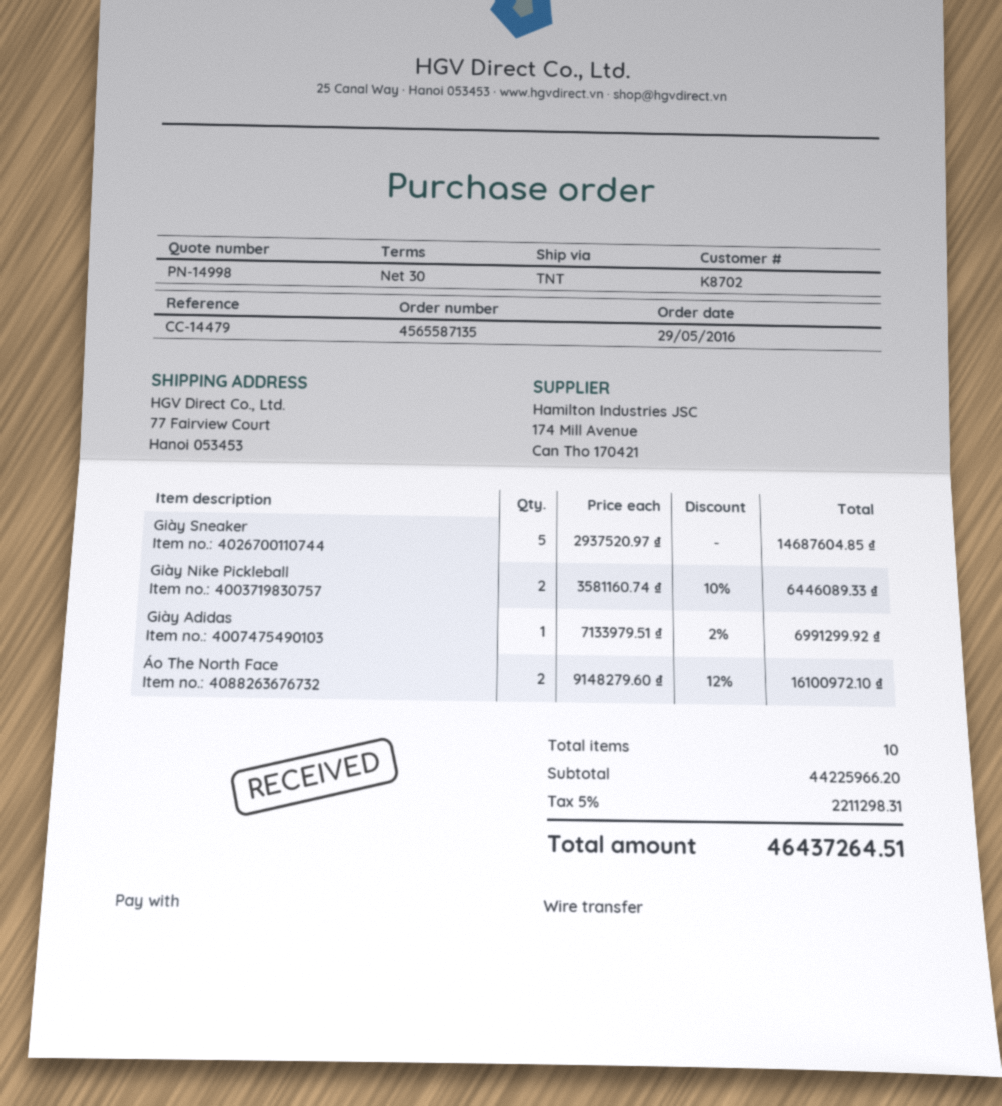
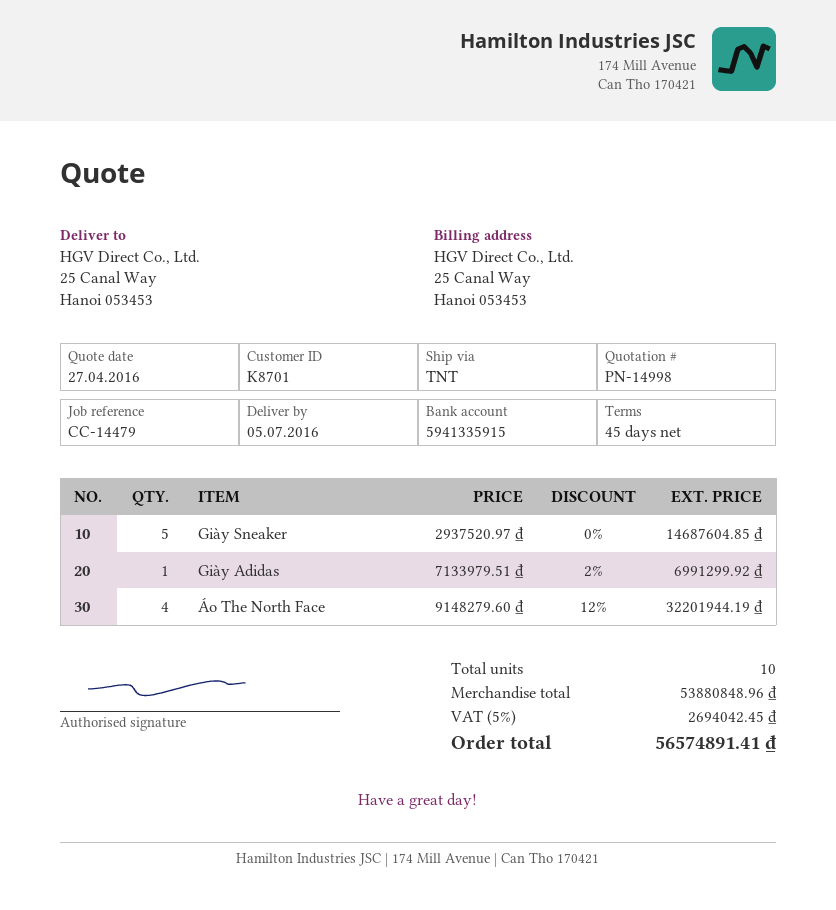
payment terms: 30 days -> 45 days
customer number: K8702 -> K8701
ship to: 77 Fairview Court, Hanoi 053453 -> 25 Canal Way, Hanoi 053453
Giày Nike Pickleball: 2 x 3581160.74 - 10% = 6446089.33 -> none
Áo The North Face: 2 x 9148279.60 - 12% = 16100972.10 -> 4 x 9148279.60 - 12% = 32201944.19
subtotal: 44225966.20 -> 53880848.96
tax: 5% = 2211298.31 -> 5% = 2694042.45
total: 46437264.51 -> 56574891.41

